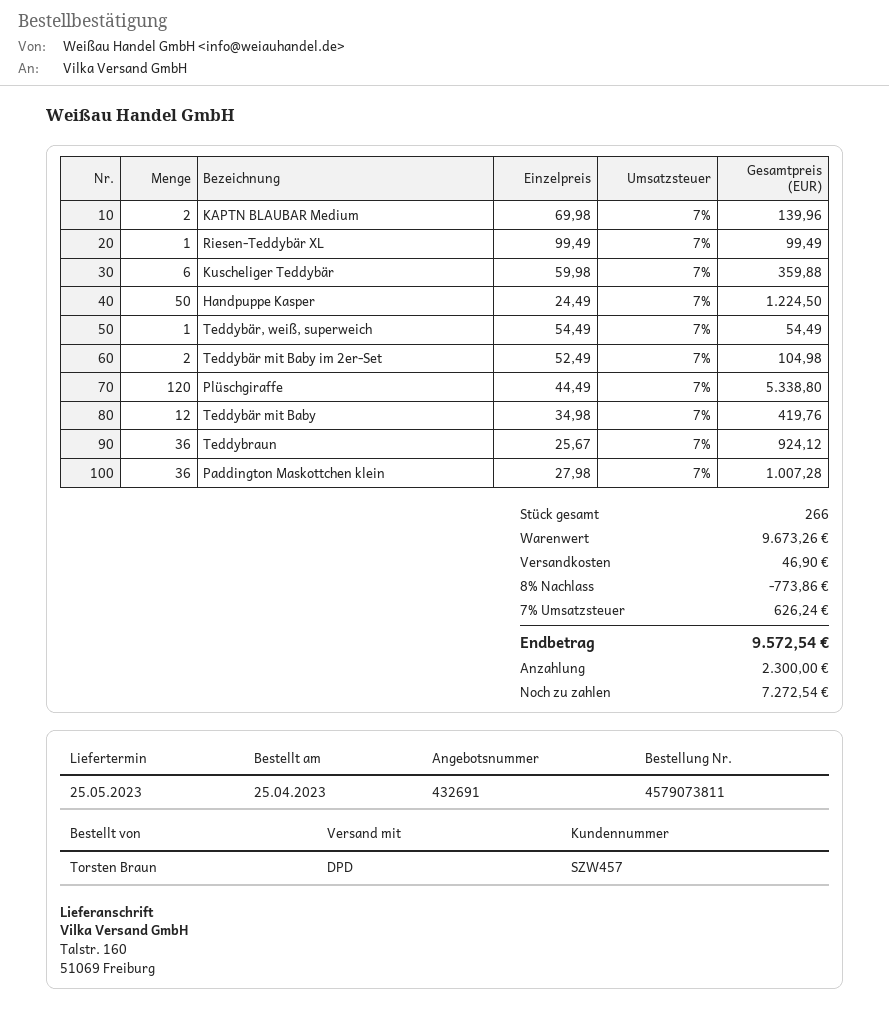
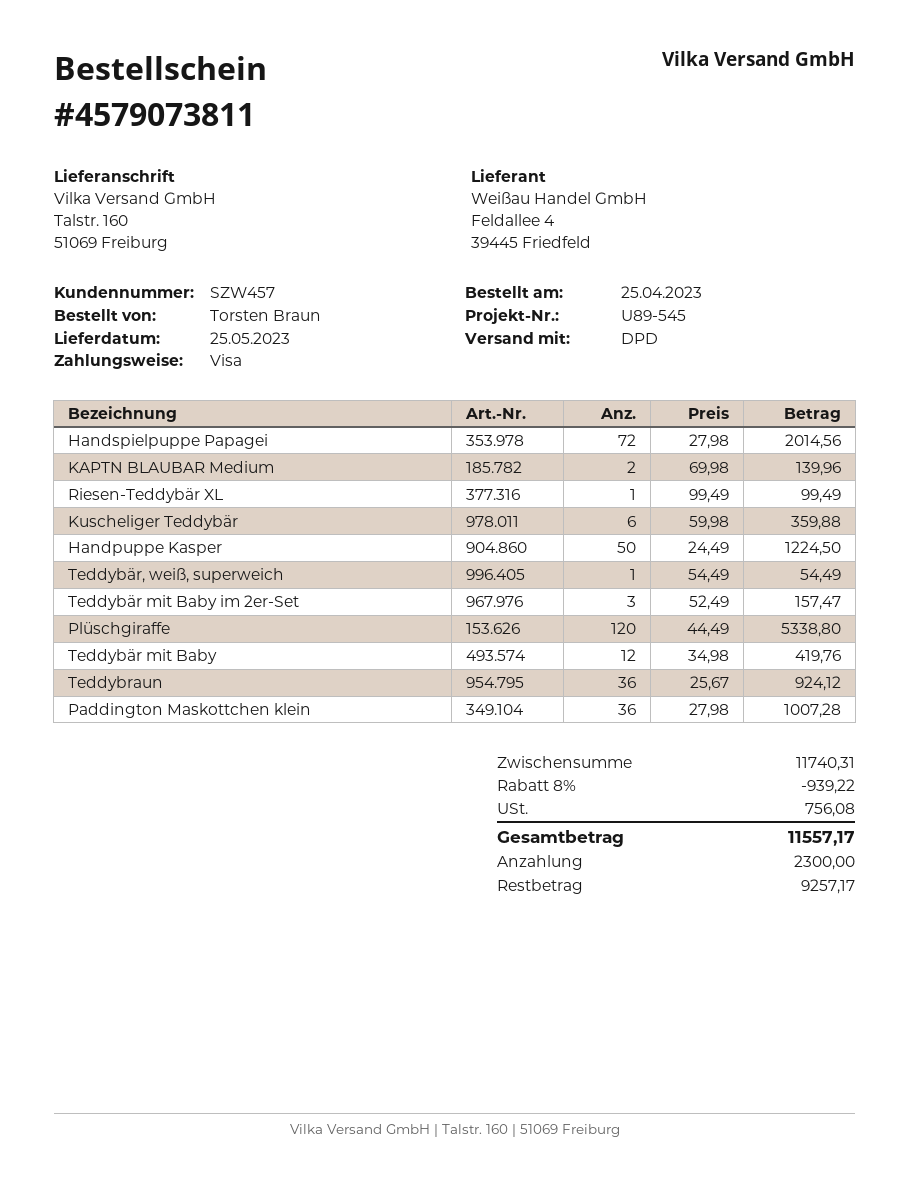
Teddybär mit Baby im 2er-Set: 2 x 52.49 = 104.98 -> 3 x 52.49 = 157.47
Handspielpuppe Papagei: none -> 72 x 27.98 = 2014.56
subtotal: 9673.26 -> 11740.31
discount: 8% = 773.86 -> 8% = 939.22
shipping: 46.90 -> none
tax: 626.24 -> 756.08
total: 9572.54 -> 11557.17
balance: 7272.54 -> 9257.17

